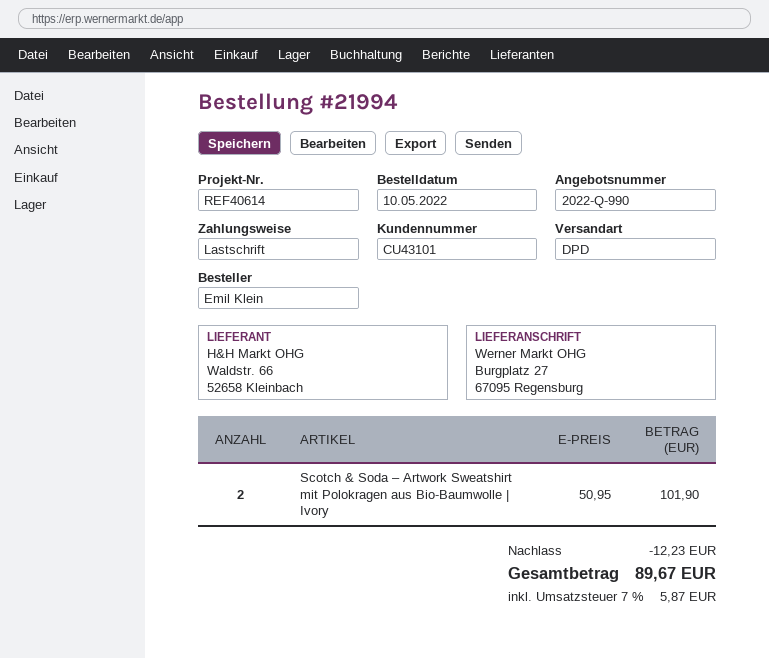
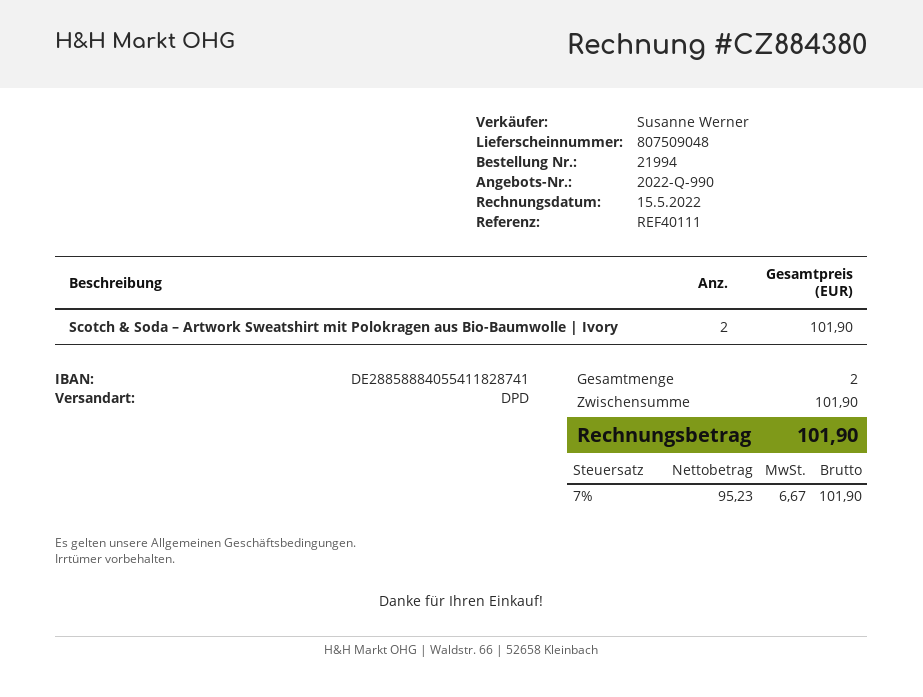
reference: REF40614 -> REF40111
discount: 12.23 -> none
tax: 7% = 5.87 -> 7% = 6.67
total: 89.67 -> 101.90

